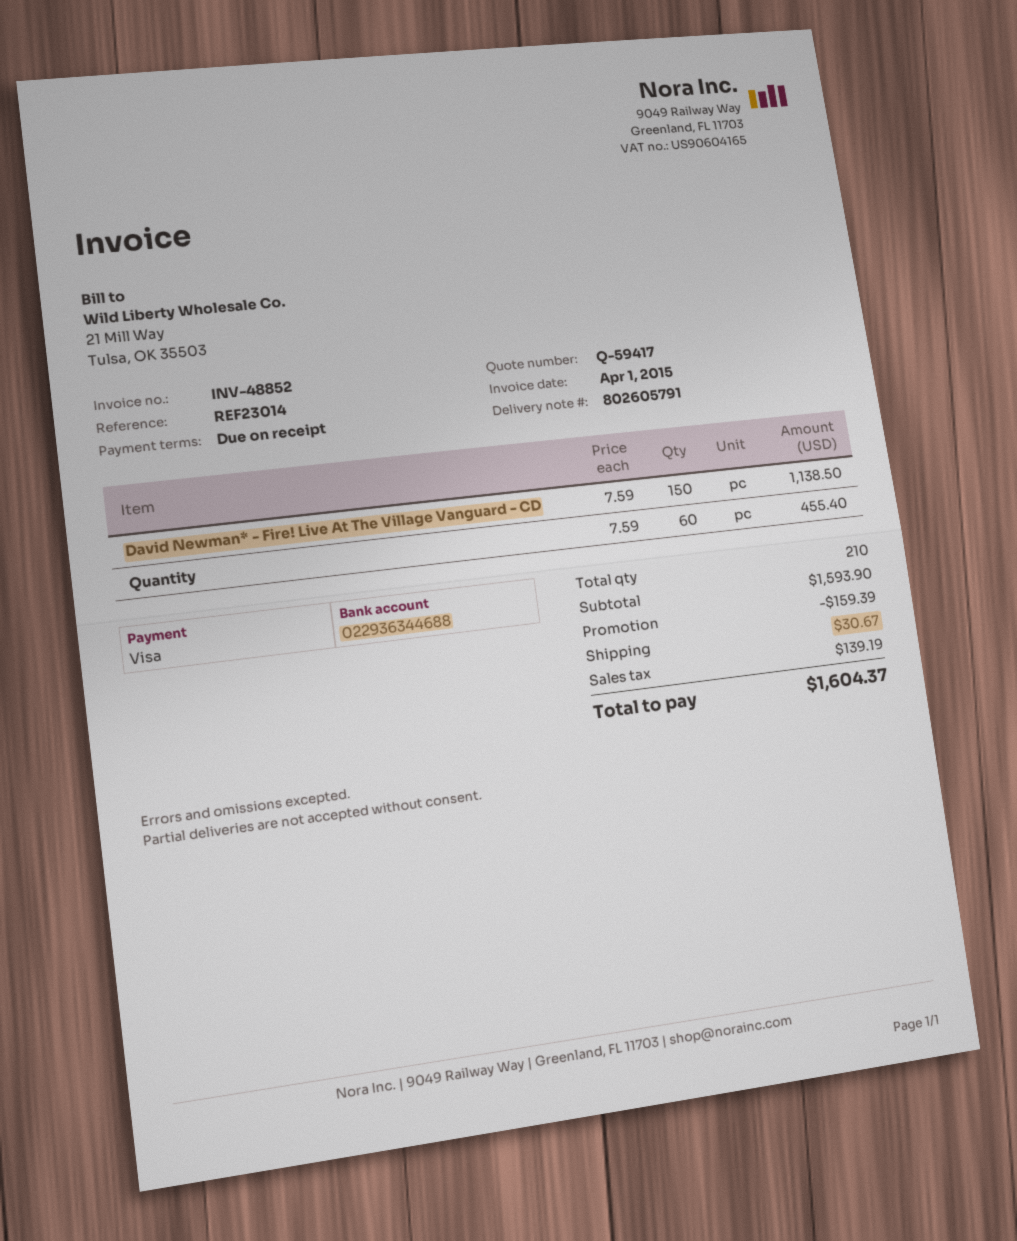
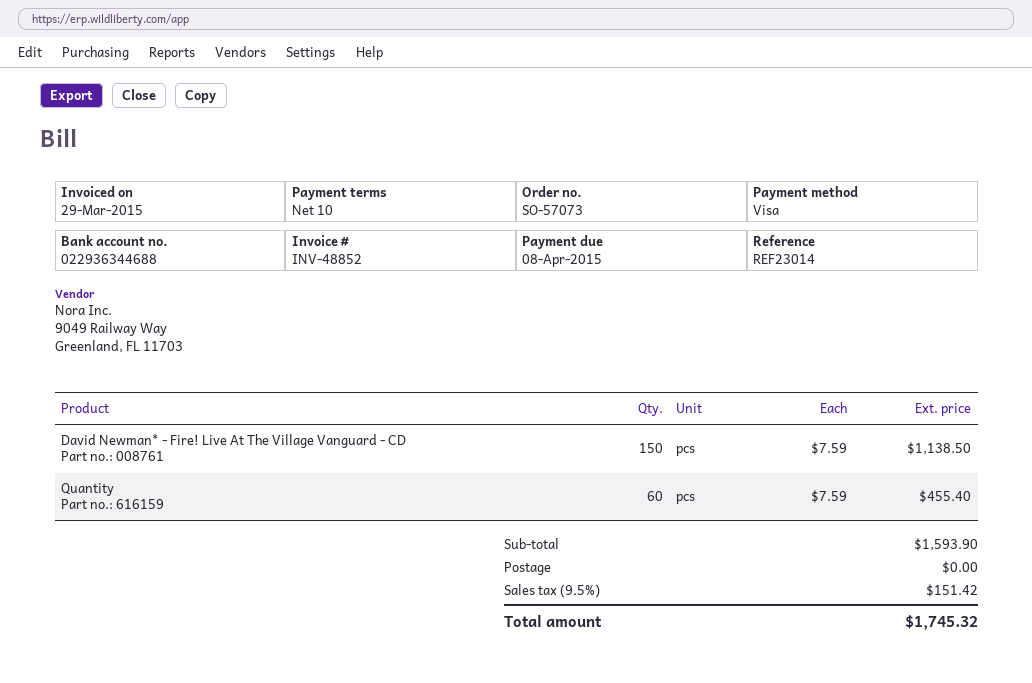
invoice date: 2015-04-01 -> 2015-03-29
payment terms: on receipt -> 10 days
discount: 159.39 -> none
shipping: 30.67 -> 0.00
tax: 139.19 -> 151.42
total: 1604.37 -> 1745.32

